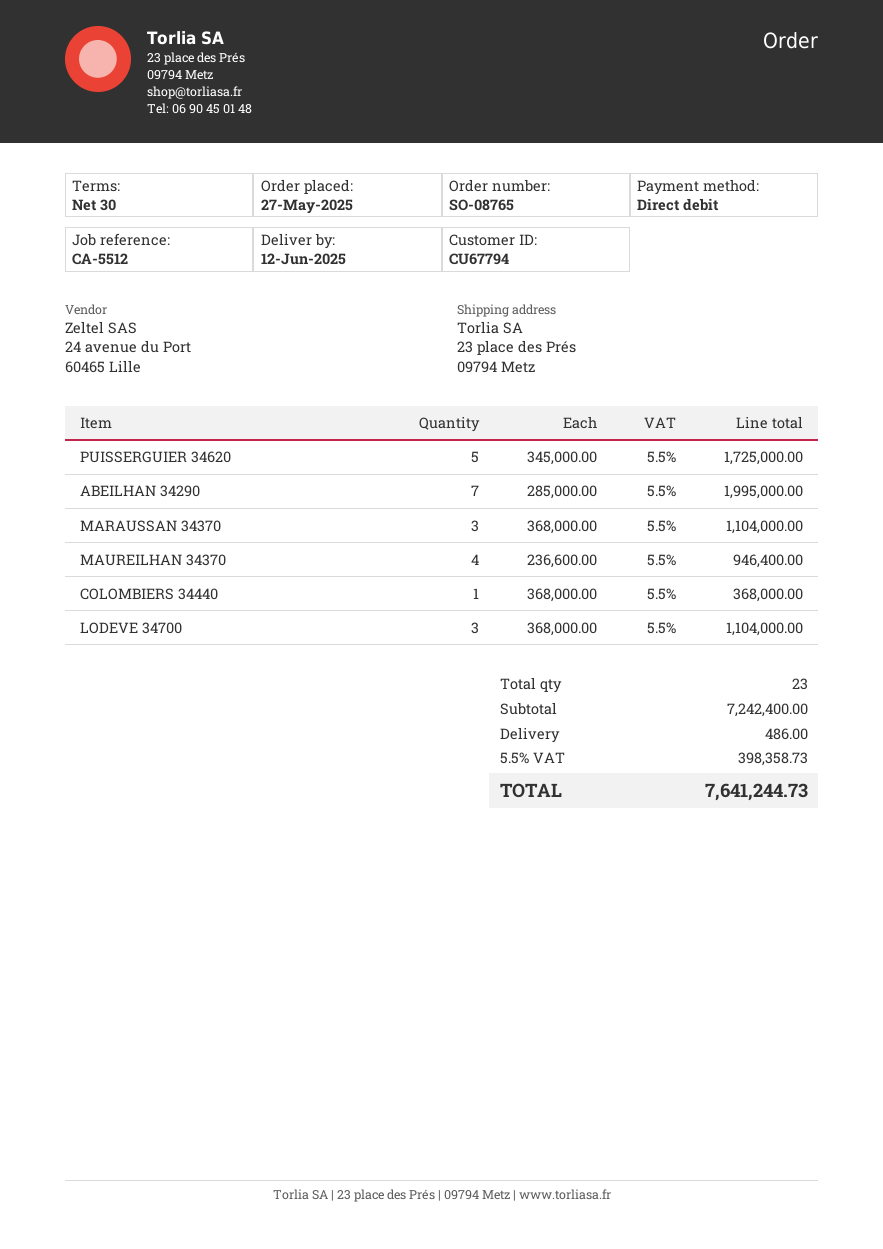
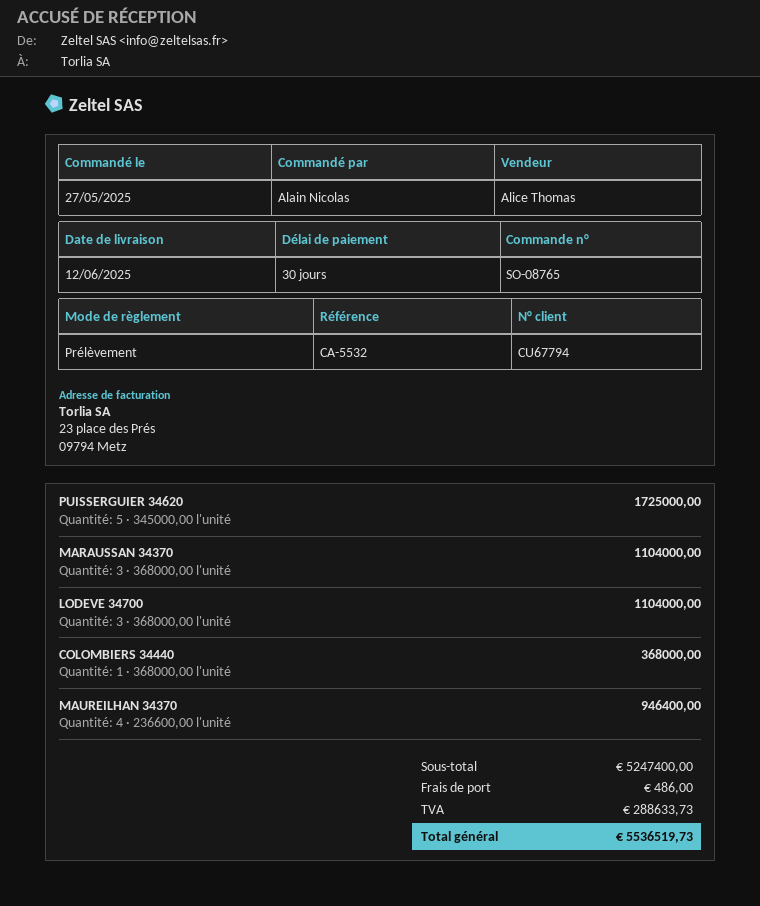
reference: CA-5512 -> CA-5532
ABEILHAN 34290: 7 x 285000.00 = 1995000.00 -> none
subtotal: 7242400.00 -> 5247400.00
tax: 398358.73 -> 288633.73
total: 7641244.73 -> 5536519.73

